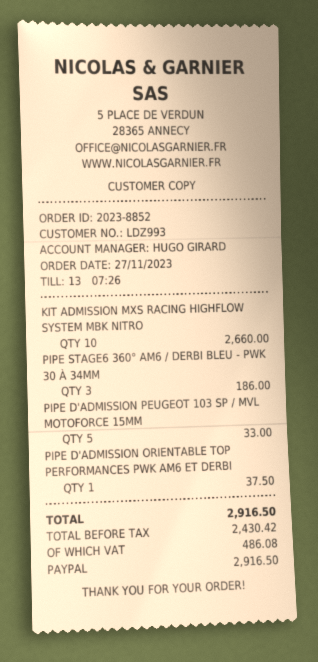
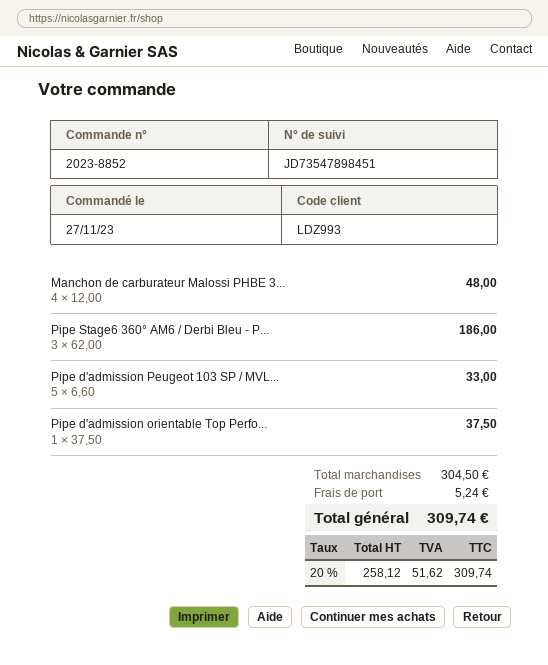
KIT ADMISSION MXS RACING HIGHFLOW SYSTEM MBK NITRO: 10 for 2660.00 -> none
Manchon de carburateur Malossi PHBE 3...: none -> 4 for 48.00
shipping: none -> 5.24
net: 2430.42 -> 258.12
tax: 486.08 -> 51.62
total: 2916.50 -> 309.74

